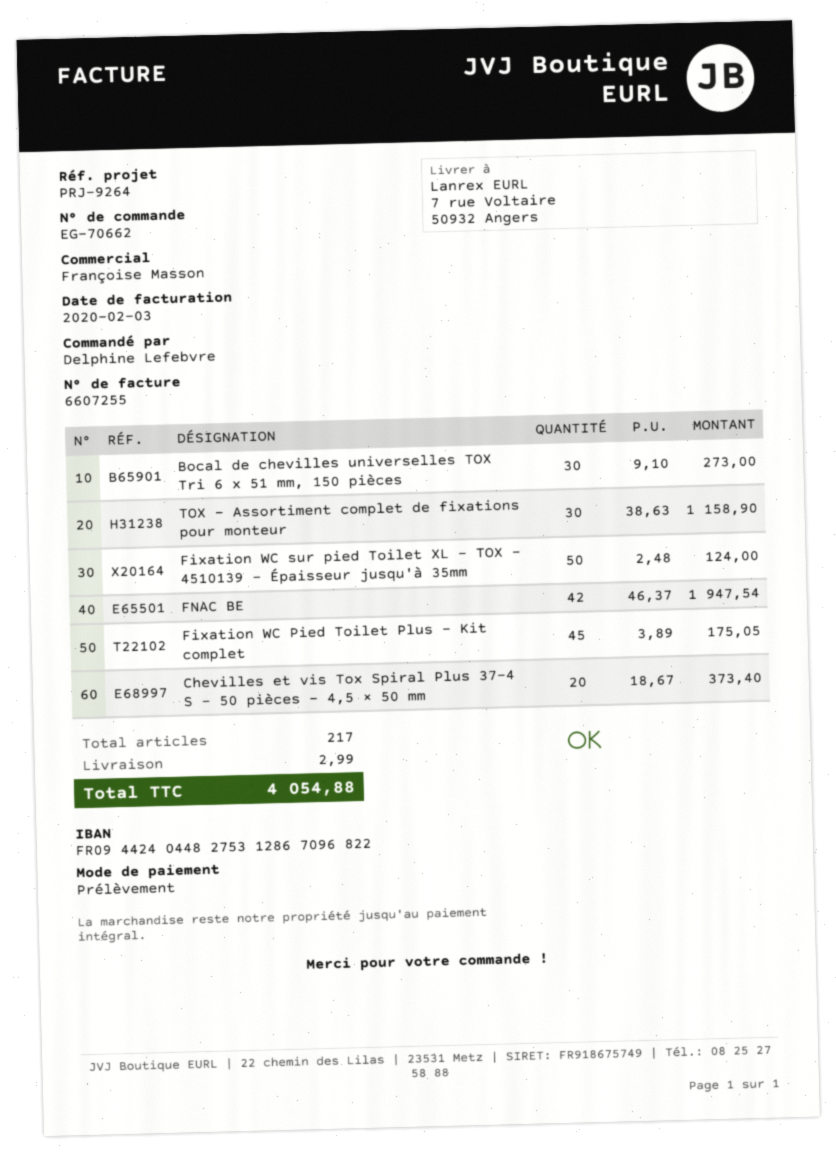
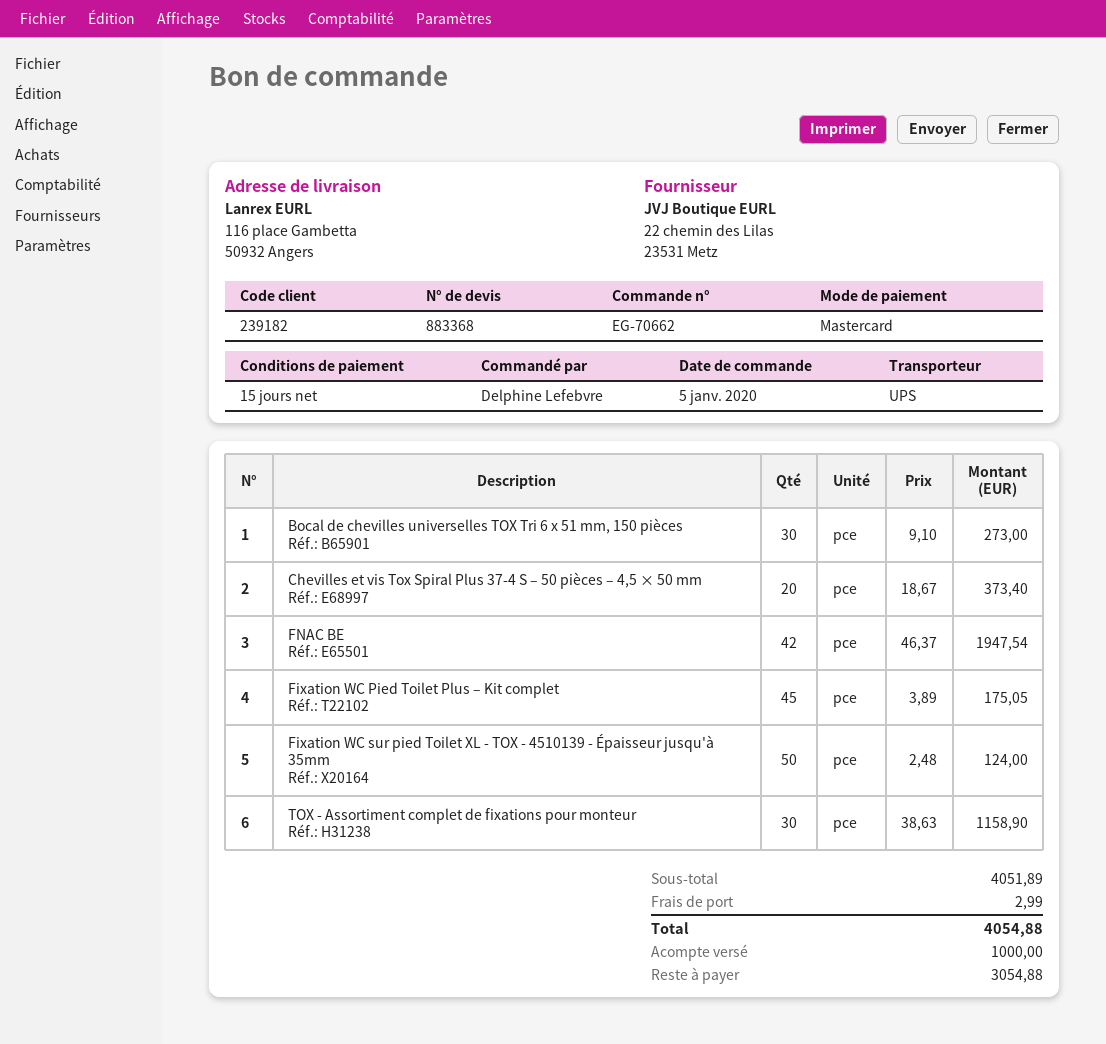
payment method: direct debit -> Mastercard
ship to: 7 rue Voltaire, 50932 Angers -> 116 place Gambetta, 50932 Angers

